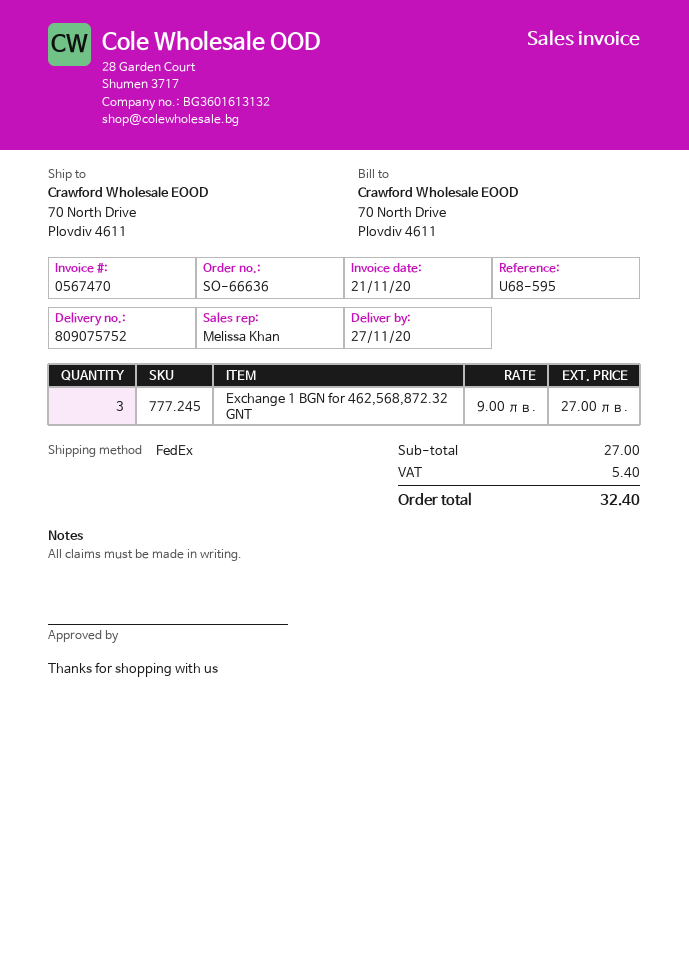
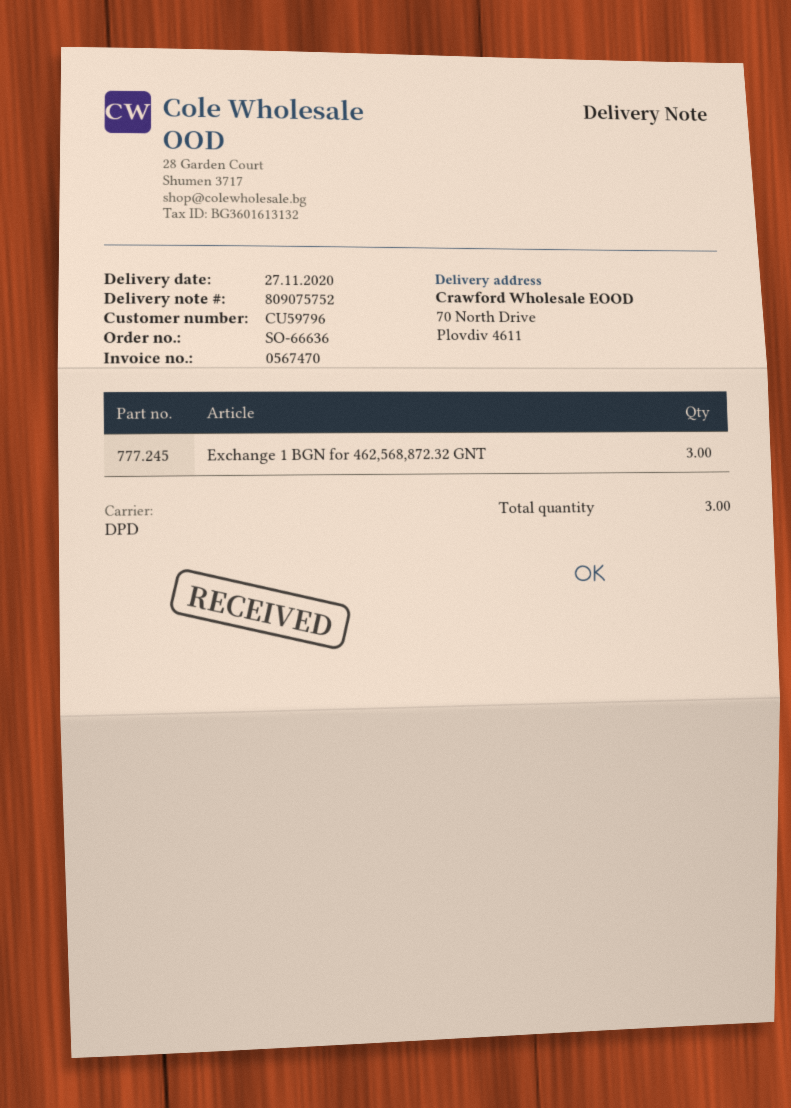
shipping method: FedEx -> DPD

